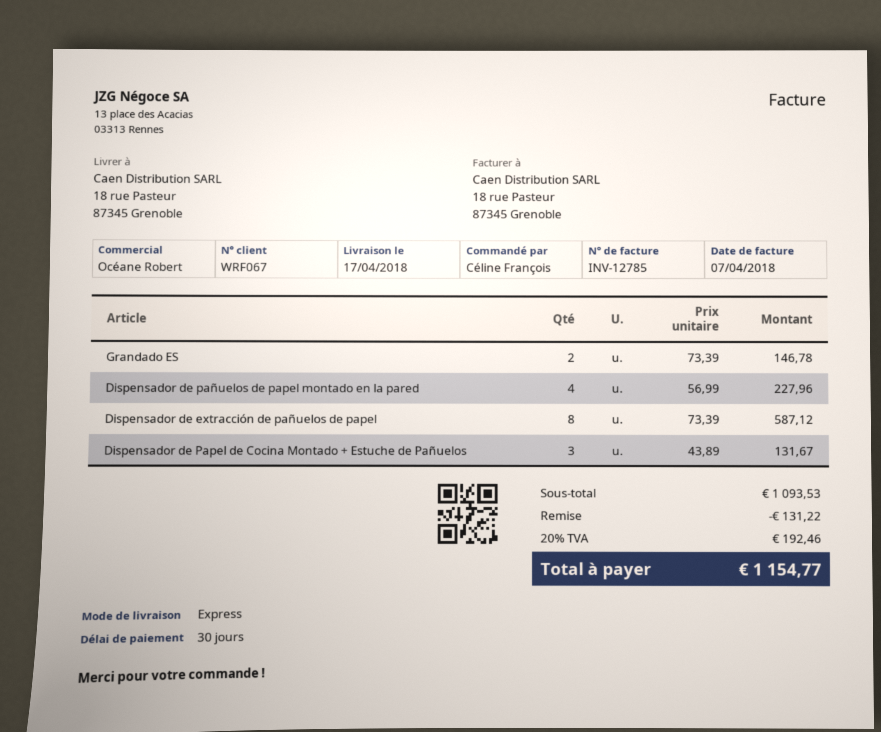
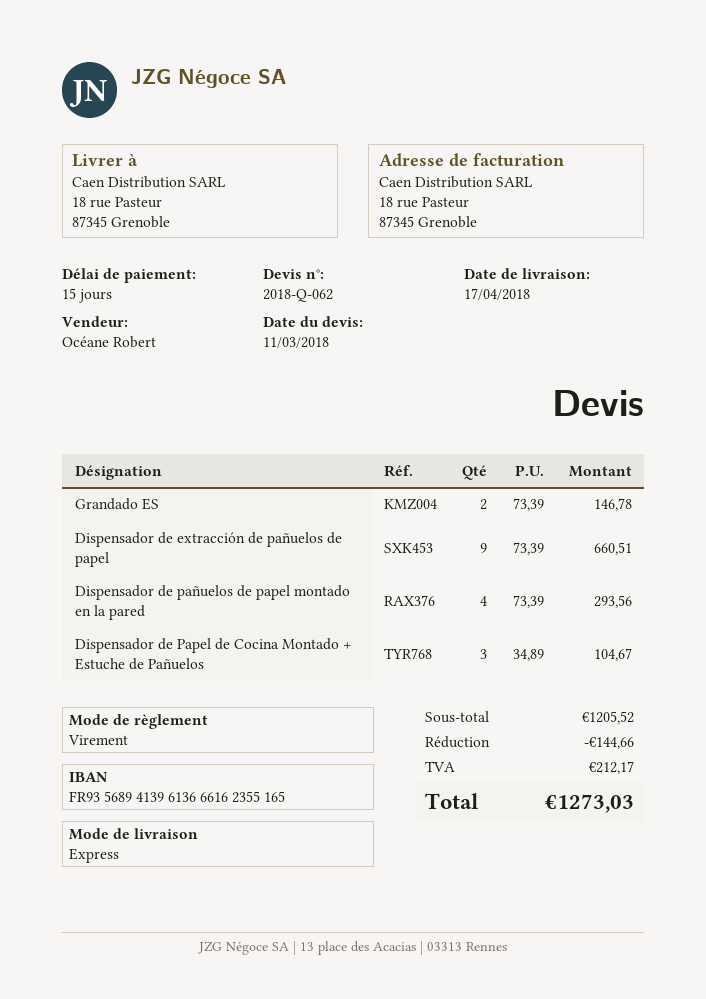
payment terms: 30 days -> 15 days
Dispensador de pañuelos de papel montado en la pared: 4 x 56.99 = 227.96 -> 4 x 73.39 = 293.56
Dispensador de extracción de pañuelos de papel: 8 x 73.39 = 587.12 -> 9 x 73.39 = 660.51
Dispensador de Papel de Cocina Montado + Estuche de Pañuelos: 3 x 43.89 = 131.67 -> 3 x 34.89 = 104.67
subtotal: 1093.53 -> 1205.52
discount: 131.22 -> 144.66
tax: 192.46 -> 212.17
total: 1154.77 -> 1273.03

